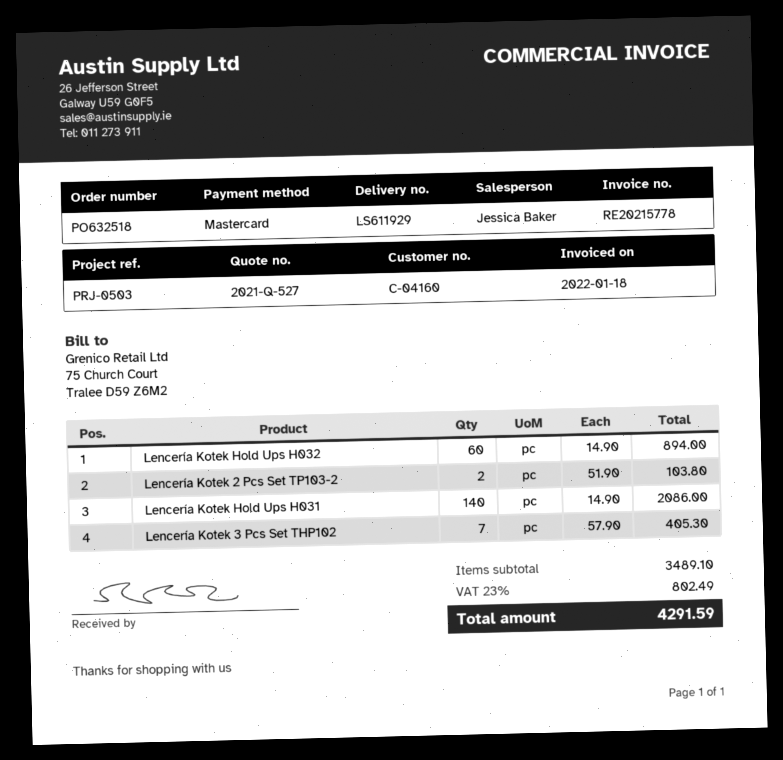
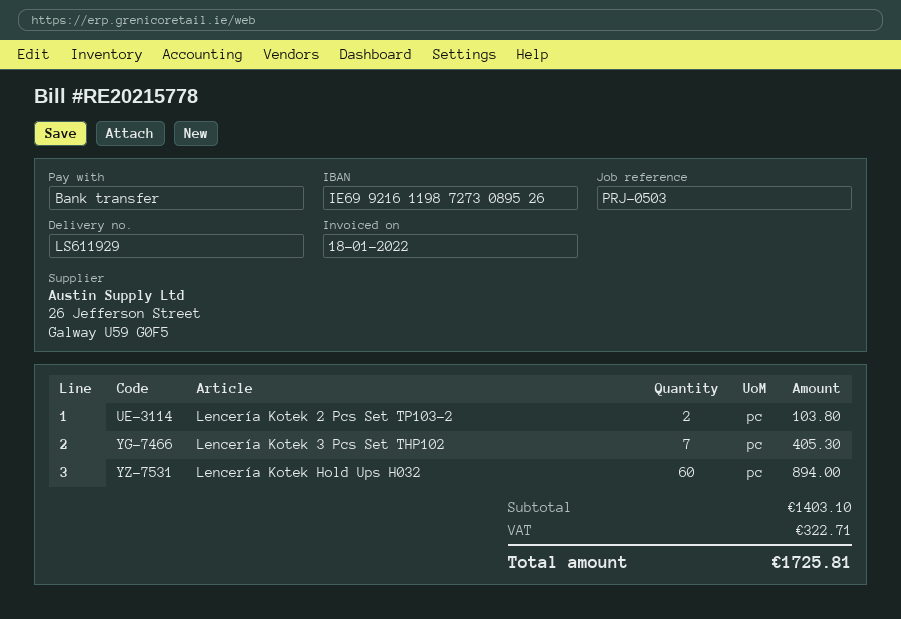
payment method: Mastercard -> bank transfer
Lencería Kotek Hold Ups H031: 140 for 2086.00 -> none
subtotal: 3489.10 -> 1403.10
tax: 802.49 -> 322.71
total: 4291.59 -> 1725.81

